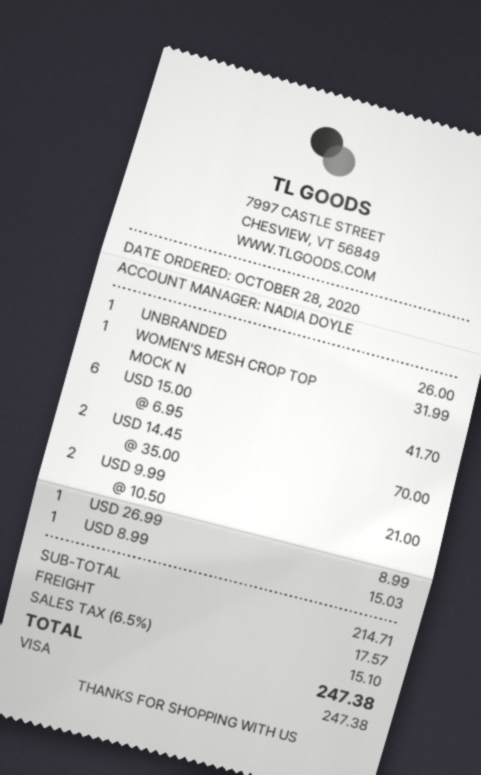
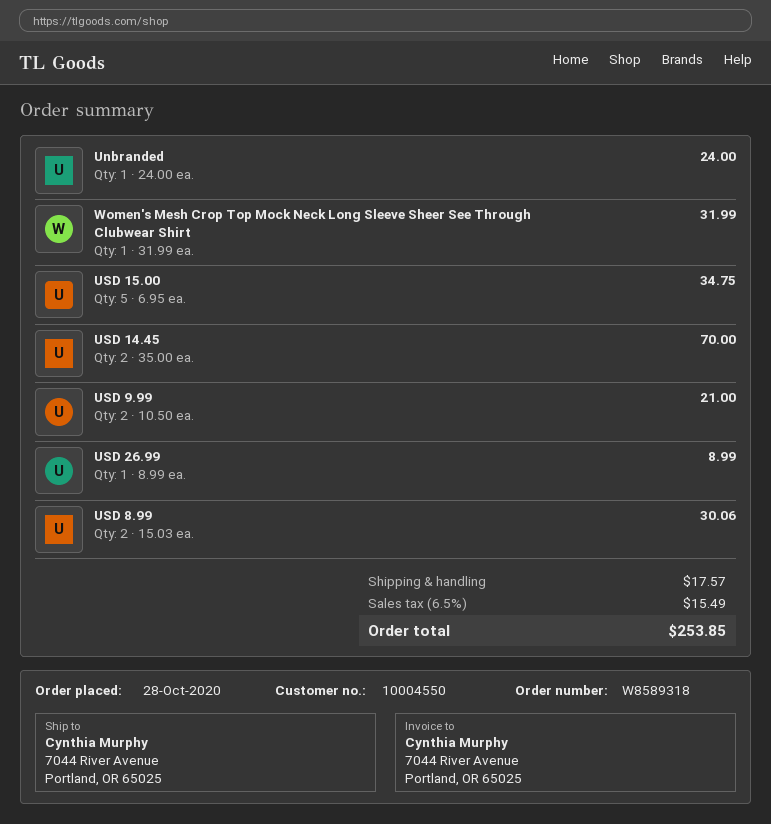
UNBRANDED: 1 x 26.00 = 26.00 -> 1 x 24.00 = 24.00
USD 15.00: 6 x 6.95 = 41.70 -> 5 x 6.95 = 34.75
USD 8.99: 1 x 15.03 = 15.03 -> 2 x 15.03 = 30.06
tax: 6.5% = 15.10 -> 6.5% = 15.49
total: 247.38 -> 253.85

